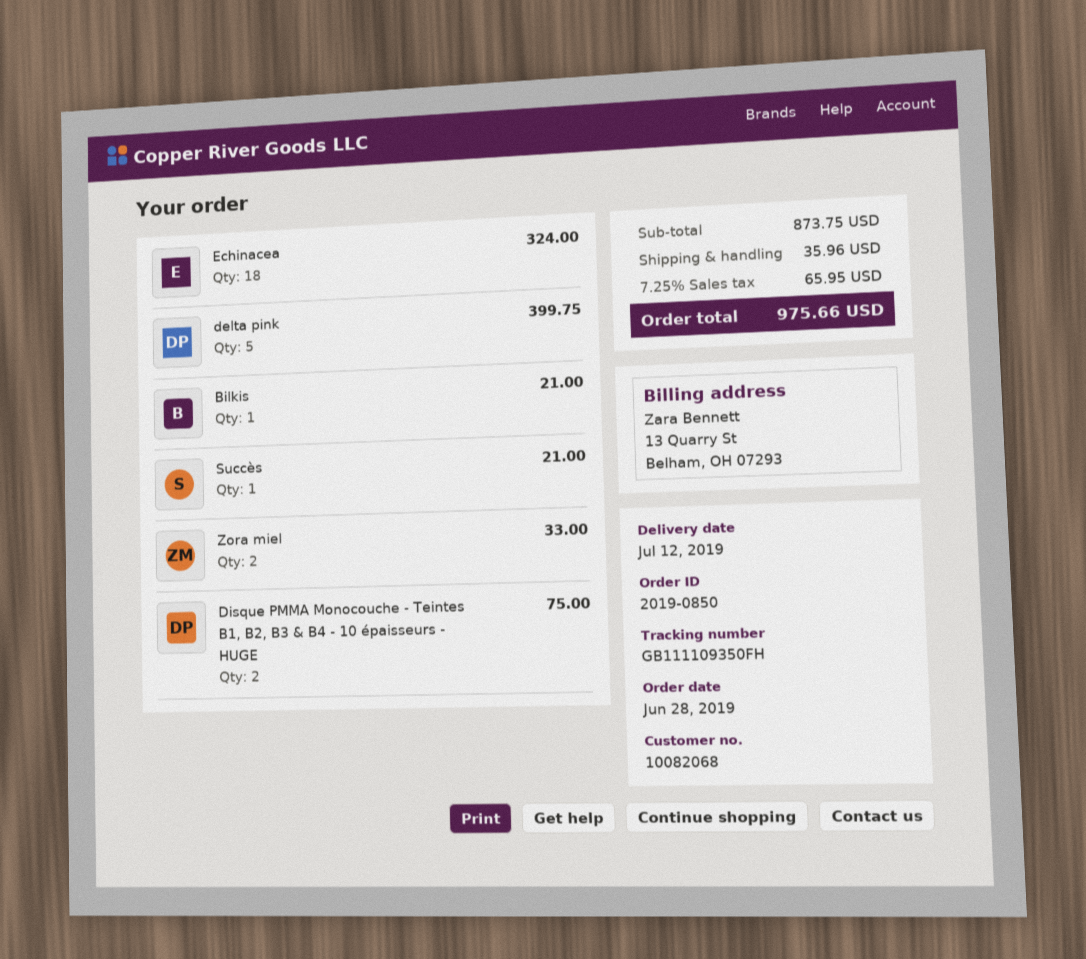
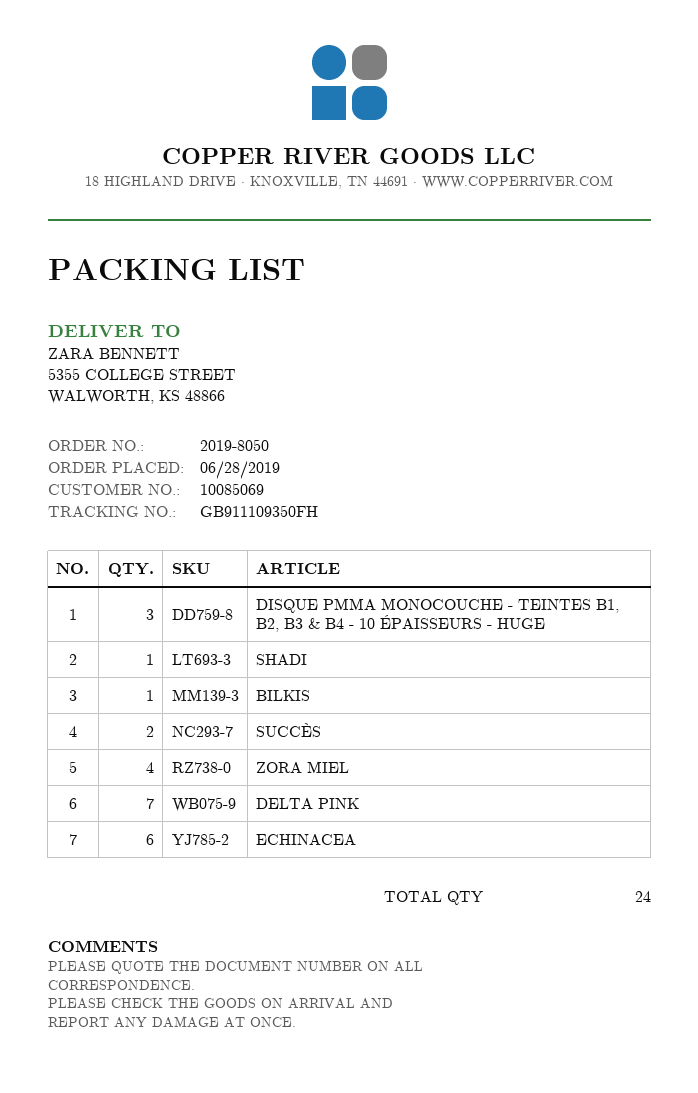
order number: 2019-0850 -> 2019-8050
customer number: 10082068 -> 10085069
tracking number: GB111109350FH -> GB911109350FH
Echinacea: 18 -> 6
delta pink: 5 -> 7
Succès: 1 -> 2
Zora miel: 2 -> 4
Disque PMMA Monocouche - Teintes B1, B2, B3 & B4 - 10 épaisseurs - HUGE: 2 -> 3
SHADI: none -> 1

